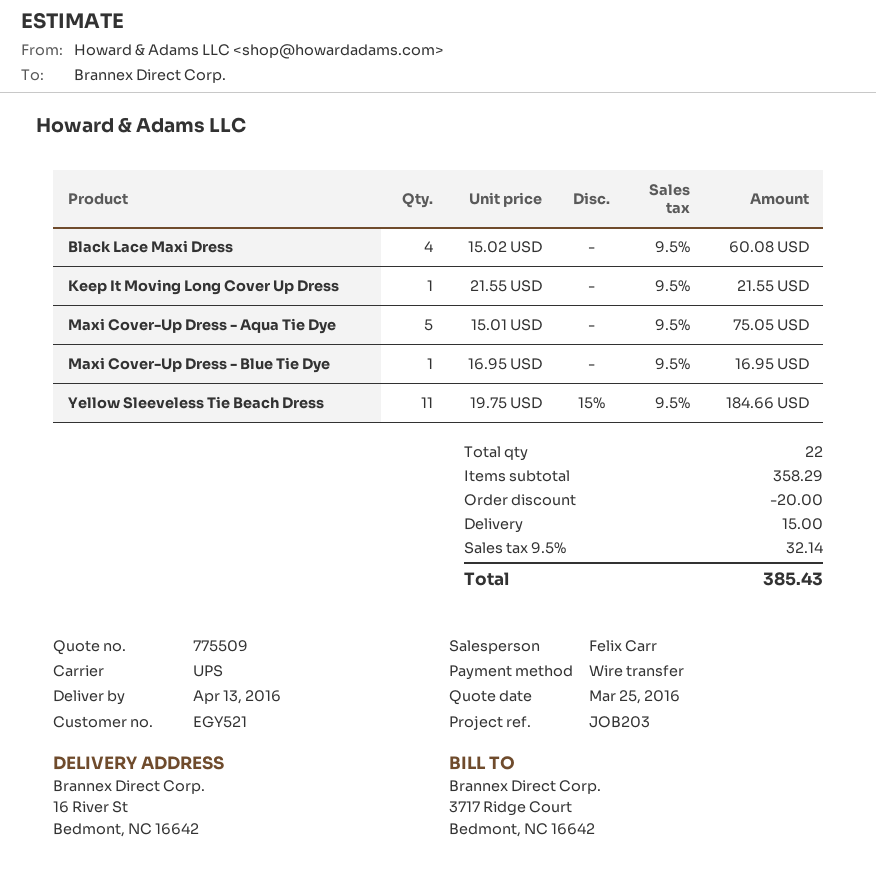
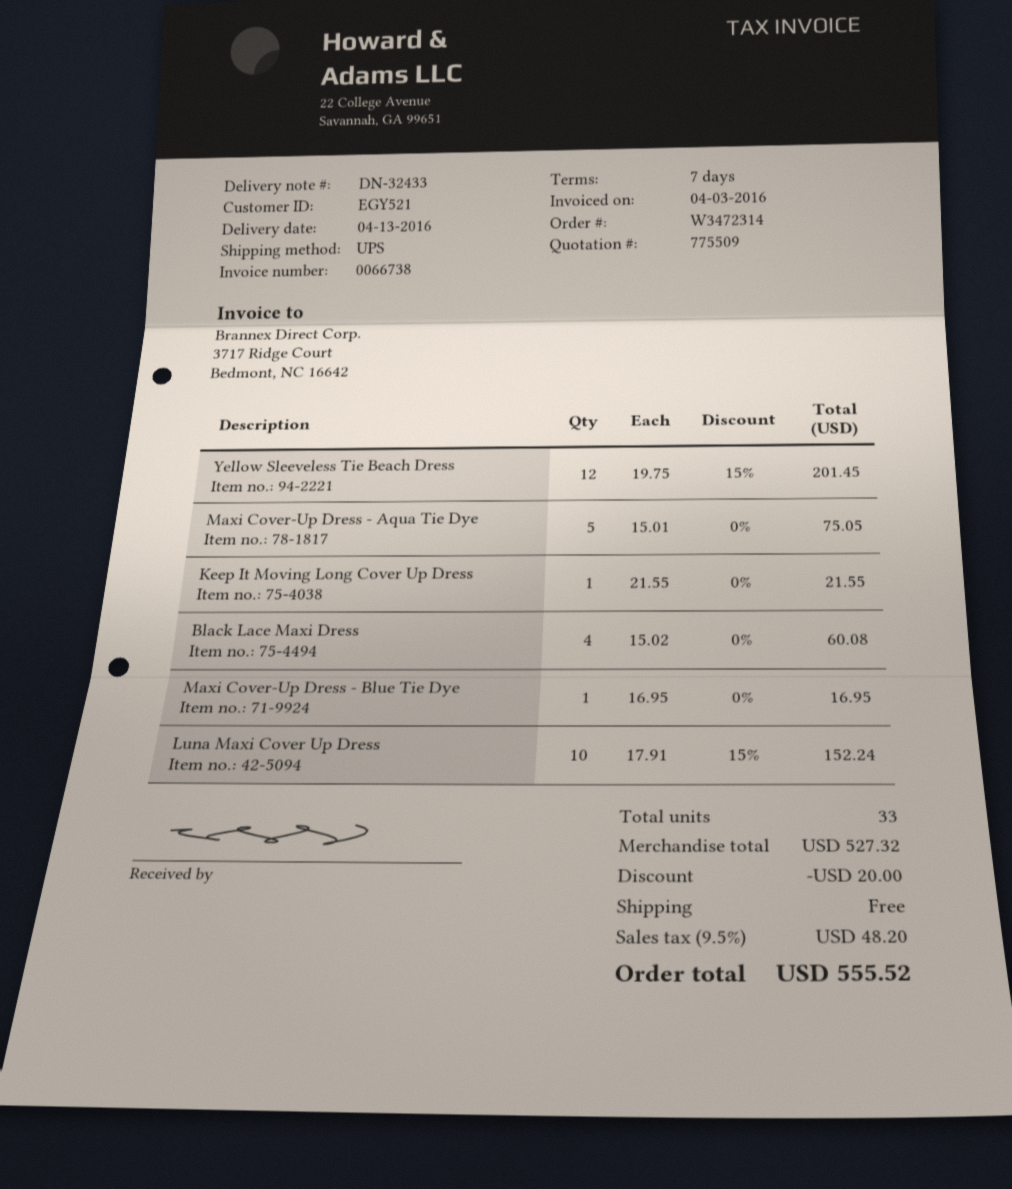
Yellow Sleeveless Tie Beach Dress: 11 x 19.75 - 15% = 184.66 -> 12 x 19.75 - 15% = 201.45
Luna Maxi Cover Up Dress: none -> 10 x 17.91 - 15% = 152.24
total quantity: 22 -> 33
subtotal: 358.29 -> 527.32
shipping: 15.00 -> 0.00
tax: 9.5% = 32.14 -> 9.5% = 48.20
total: 385.43 -> 555.52

